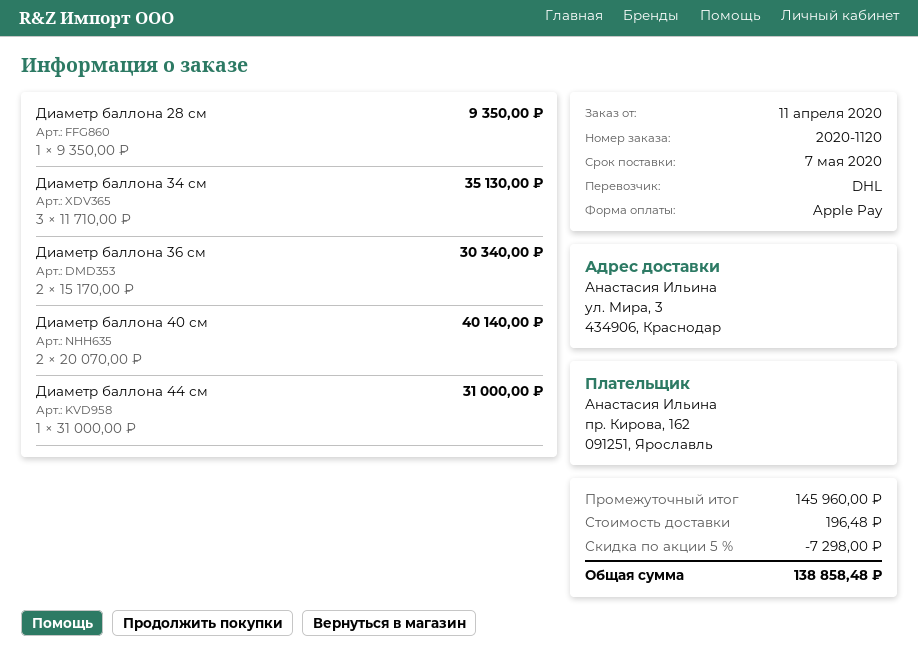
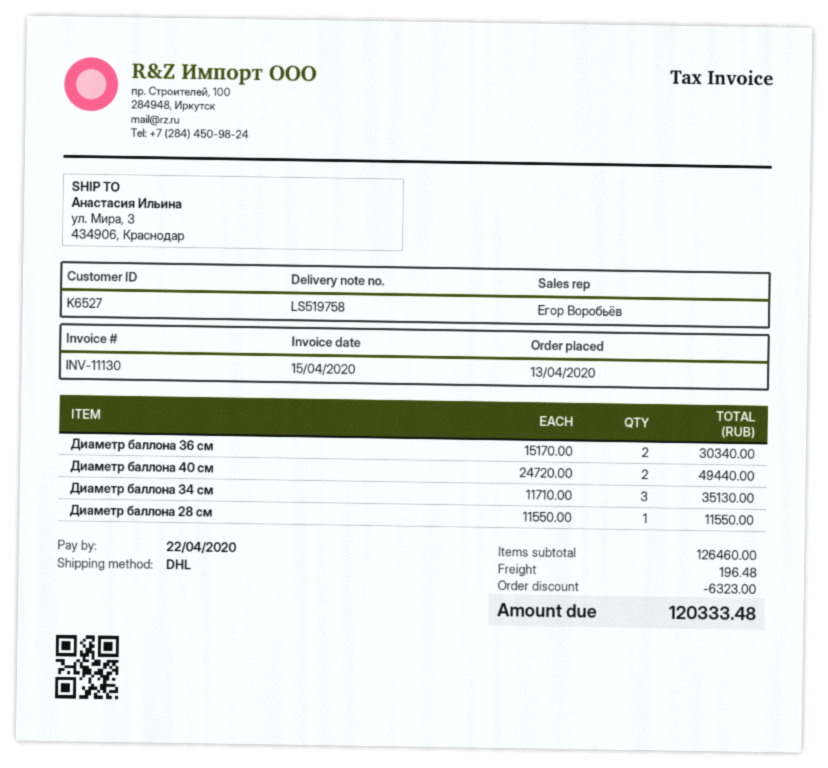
order date: 2020-04-11 -> 2020-04-13
Диаметр баллона 28 см: 1 x 9350.00 = 9350.00 -> 1 x 11550.00 = 11550.00
Диаметр баллона 40 см: 2 x 20070.00 = 40140.00 -> 2 x 24720.00 = 49440.00
Диаметр баллона 44 см: 1 x 31000.00 = 31000.00 -> none
subtotal: 145960.00 -> 126460.00
discount: 7298.00 -> 6323.00
total: 138858.48 -> 120333.48

